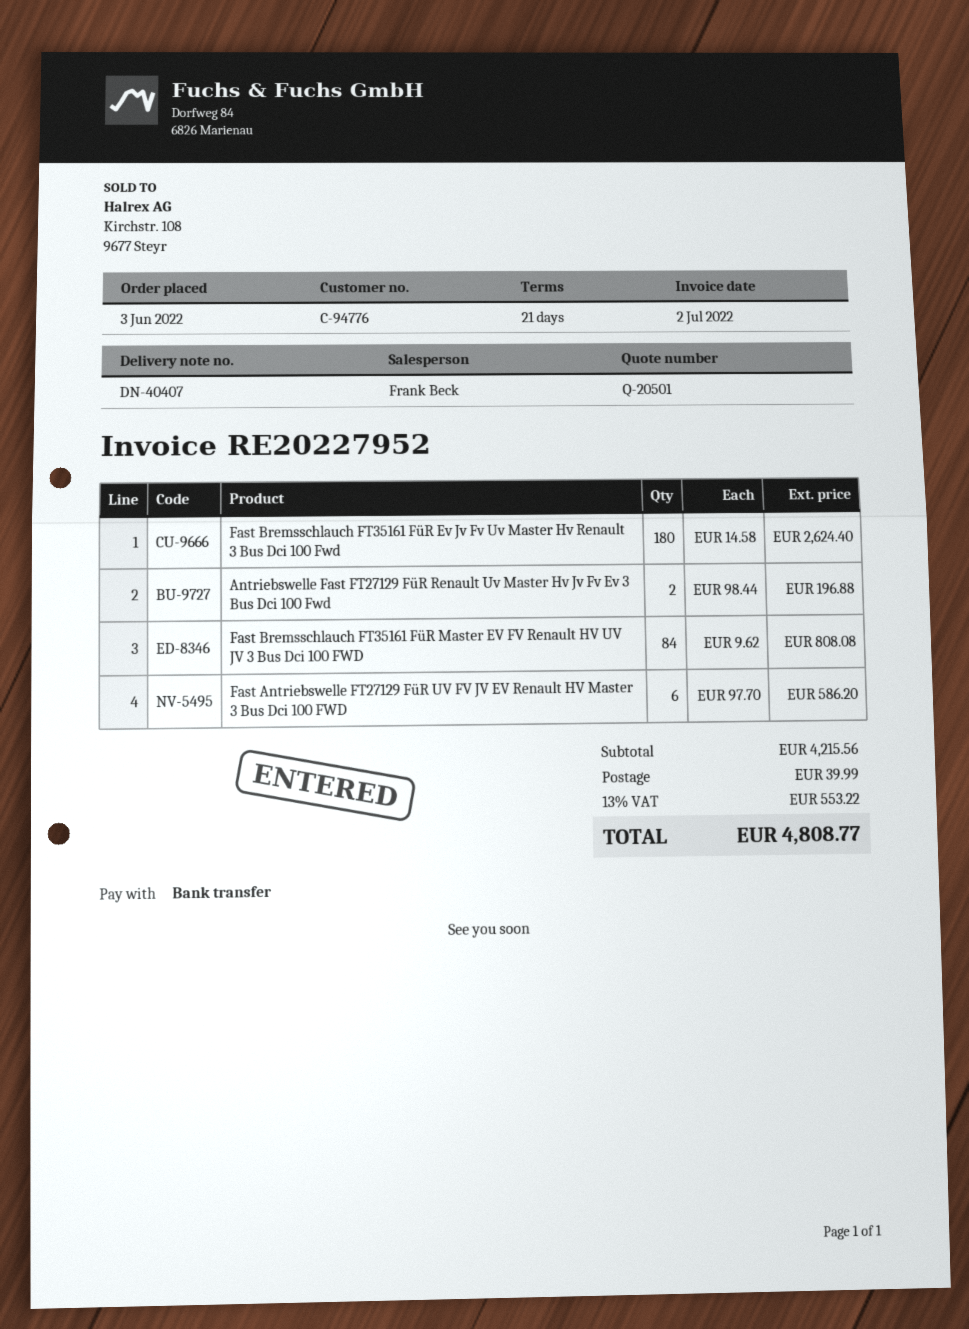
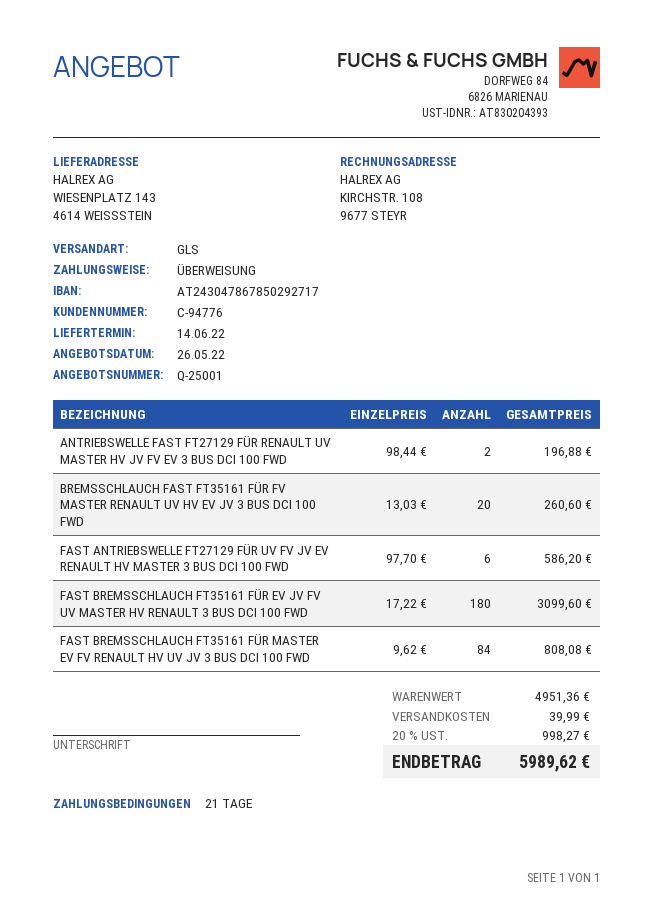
quote number: Q-20501 -> Q-25001
Fast Bremsschlauch FT35161 FüR Ev Jv Fv Uv Master Hv Renault 3 Bus Dci 100 Fwd: 180 x 14.58 = 2624.40 -> 180 x 17.22 = 3099.60
BREMSSCHLAUCH FAST FT35161 FÜR FV MASTER RENAULT UV HV EV JV 3 BUS DCI 100 FWD: none -> 20 x 13.03 = 260.60
subtotal: 4215.56 -> 4951.36
tax: 13% = 553.22 -> 20% = 998.27
total: 4808.77 -> 5989.62

